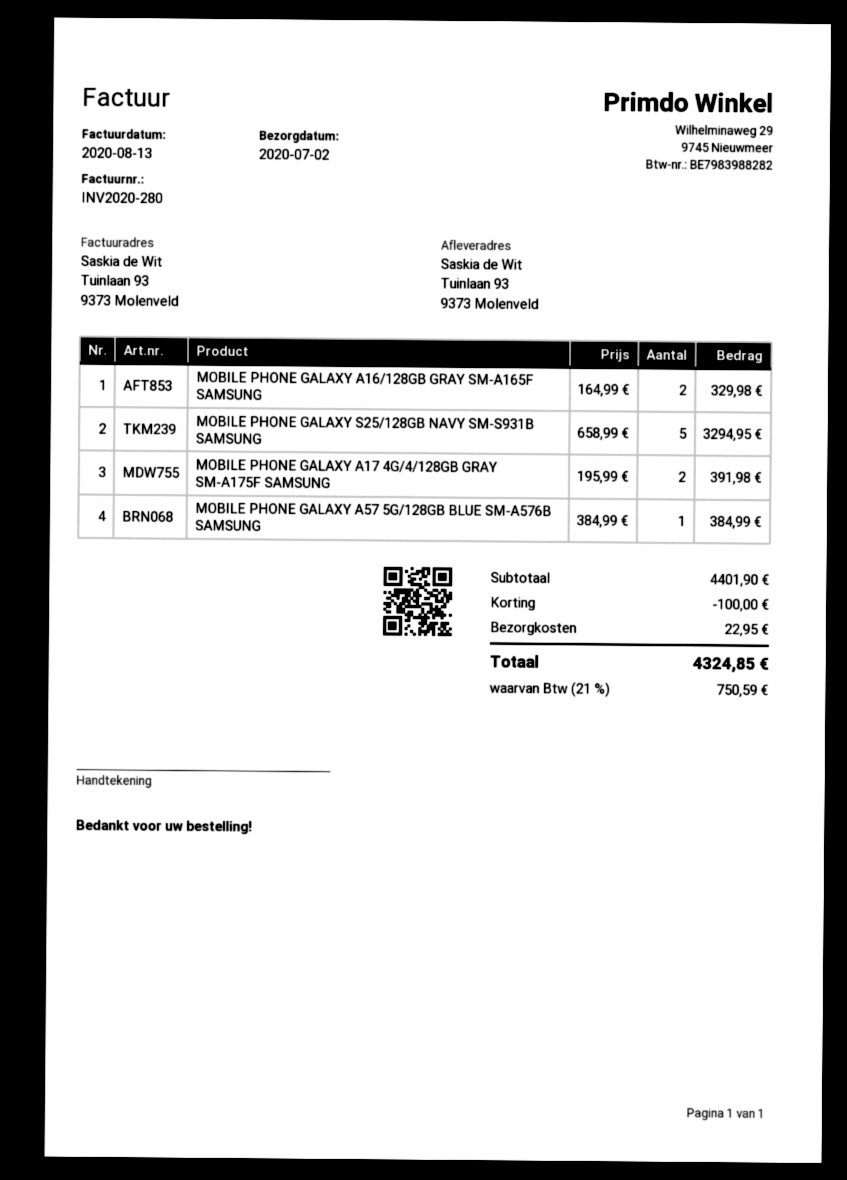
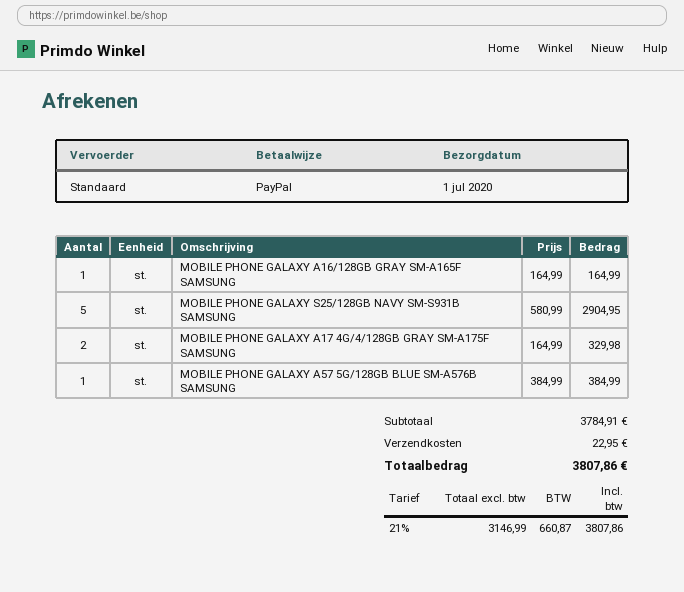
delivery date: 2020-07-02 -> 2020-07-01
MOBILE PHONE GALAXY A16/128GB GRAY SM-A165F SAMSUNG: 2 x 164.99 = 329.98 -> 1 x 164.99 = 164.99
MOBILE PHONE GALAXY S25/128GB NAVY SM-S931B SAMSUNG: 5 x 658.99 = 3294.95 -> 5 x 580.99 = 2904.95
MOBILE PHONE GALAXY A17 4G/4/128GB GRAY SM-A175F SAMSUNG: 2 x 195.99 = 391.98 -> 2 x 164.99 = 329.98
subtotal: 4401.90 -> 3784.91
discount: 100.00 -> none
tax: 21% = 750.59 -> 21% = 660.87
total: 4324.85 -> 3807.86

